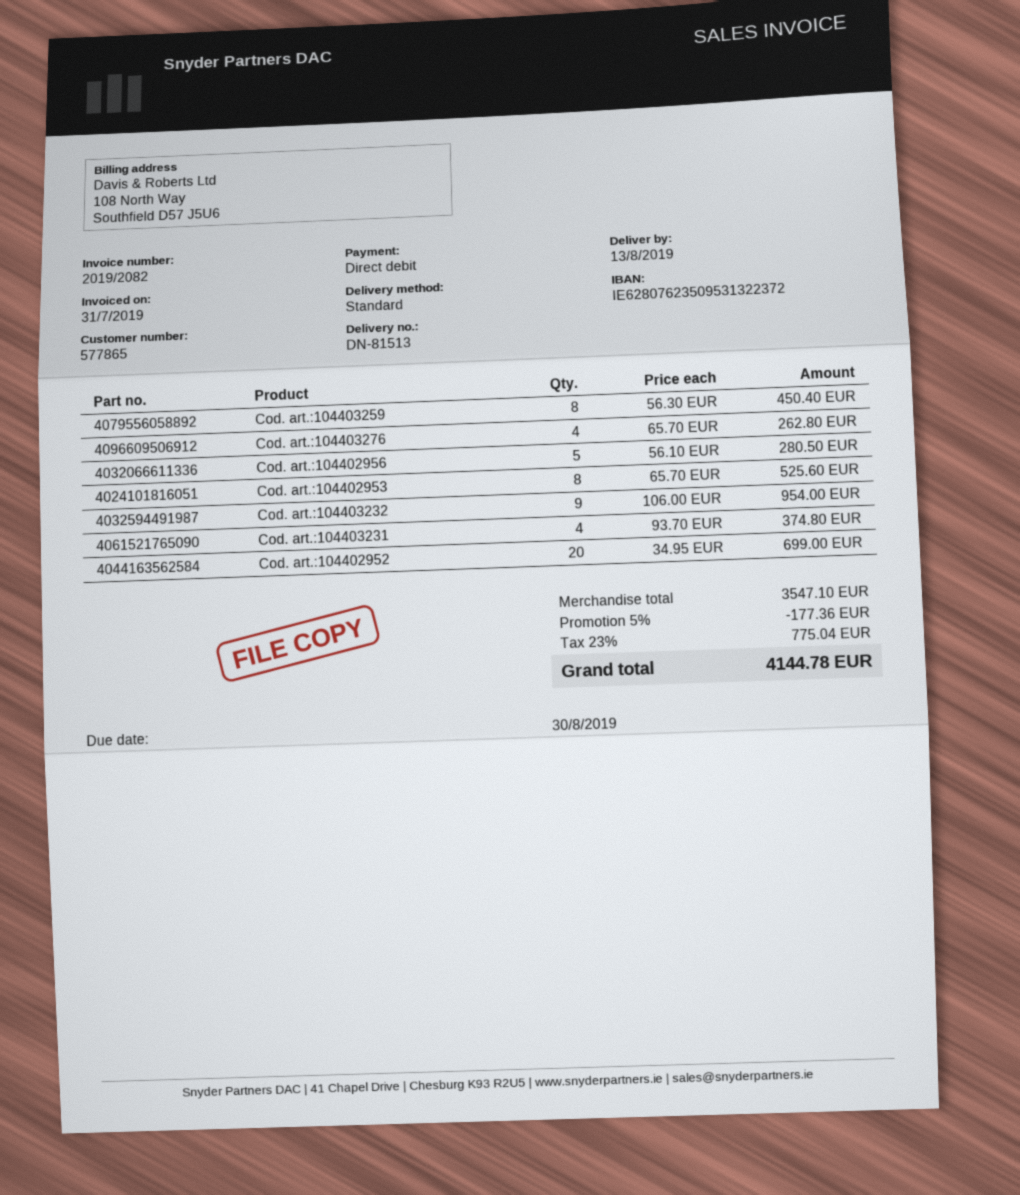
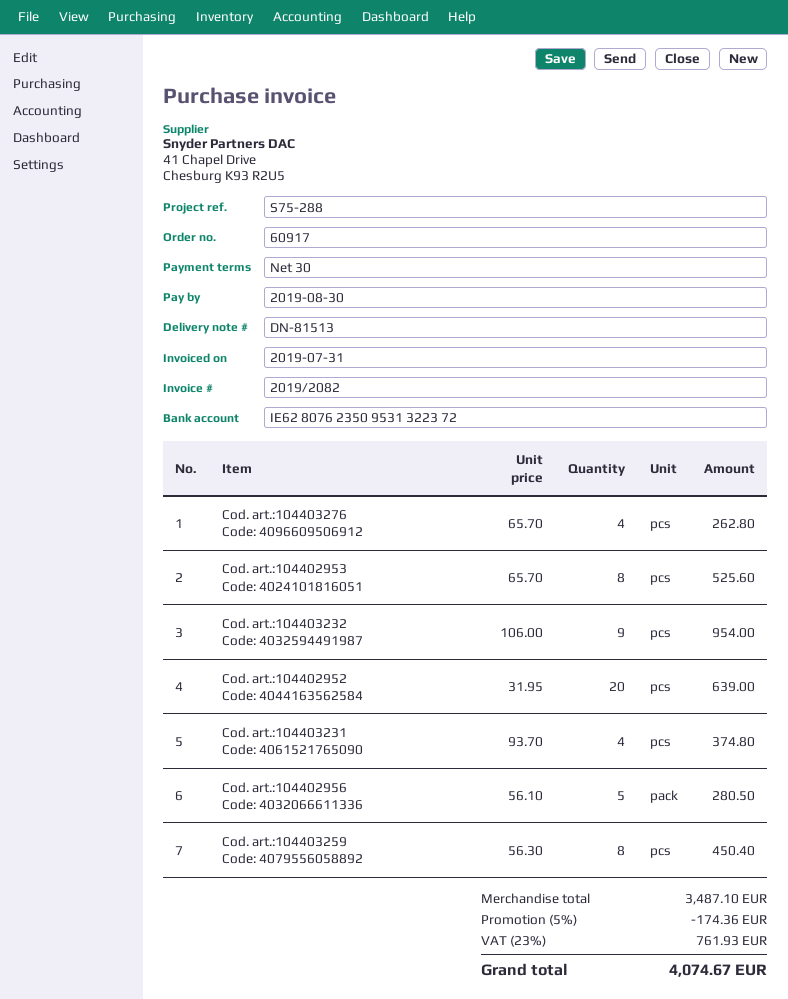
Cod. art.:104402952: 20 x 34.95 = 699.00 -> 20 x 31.95 = 639.00
subtotal: 3547.10 -> 3487.10
discount: 5% = 177.36 -> 5% = 174.36
tax: 23% = 775.04 -> 23% = 761.93
total: 4144.78 -> 4074.67

